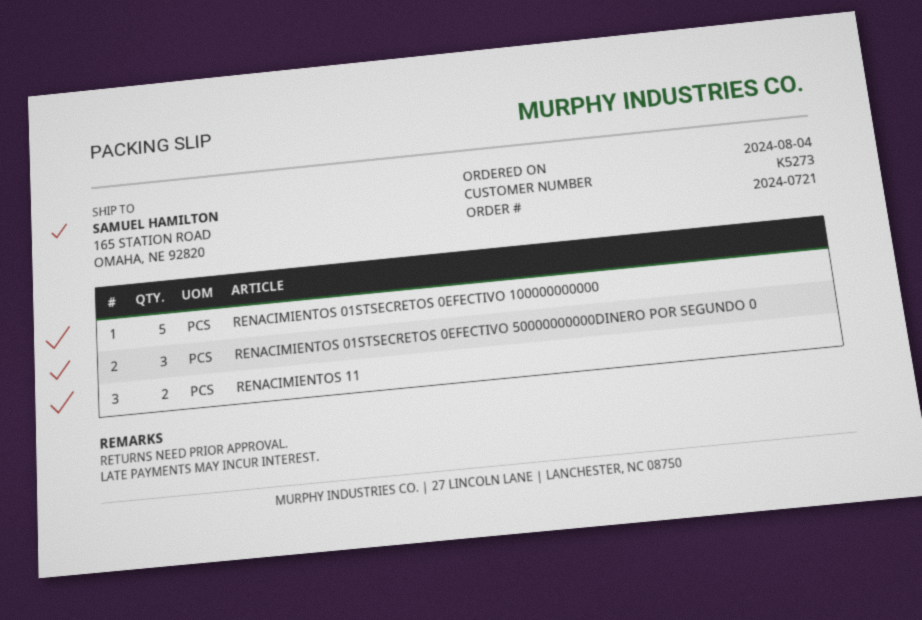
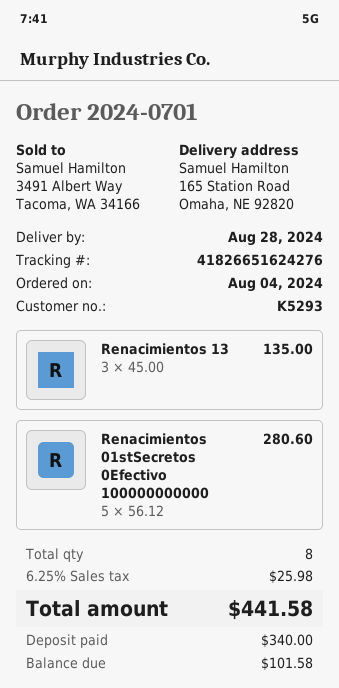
order number: 2024-0721 -> 2024-0701
customer number: K5273 -> K5293
RENACIMIENTOS 01STSECRETOS 0EFECTIVO 50000000000DINERO POR SEGUNDO 0: 3 -> none
RENACIMIENTOS 11: 2 -> none
Renacimientos 13: none -> 3

